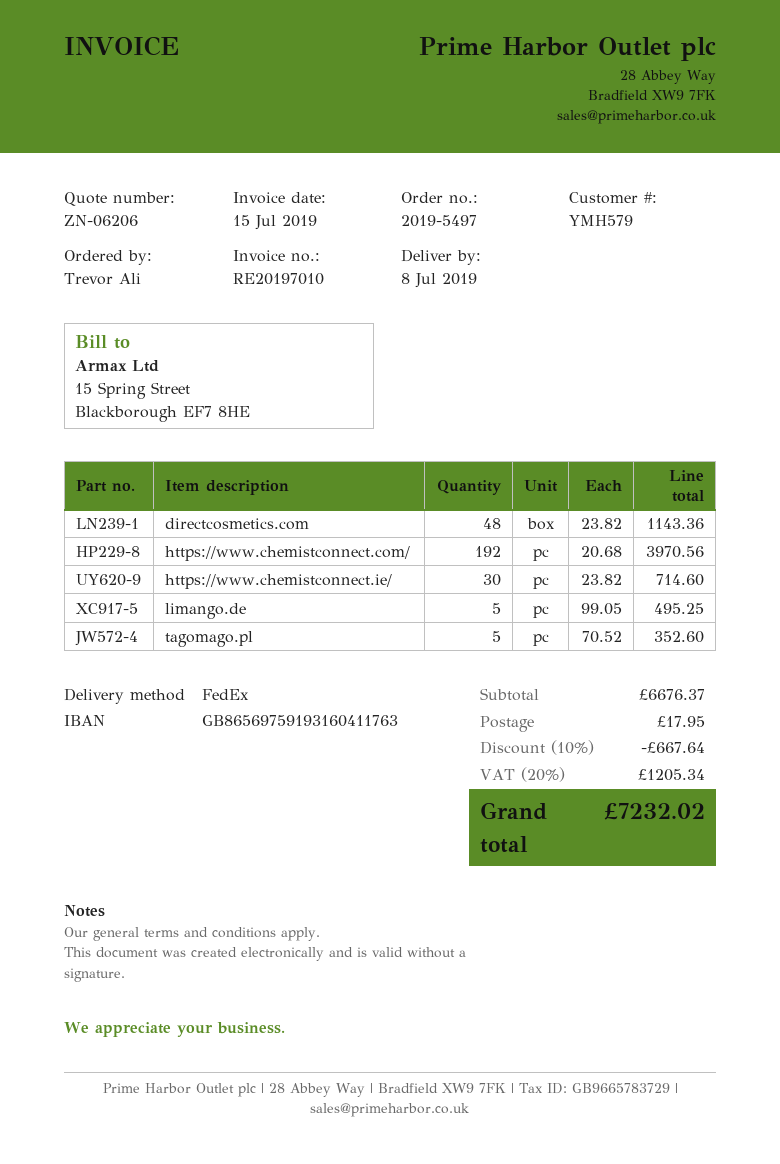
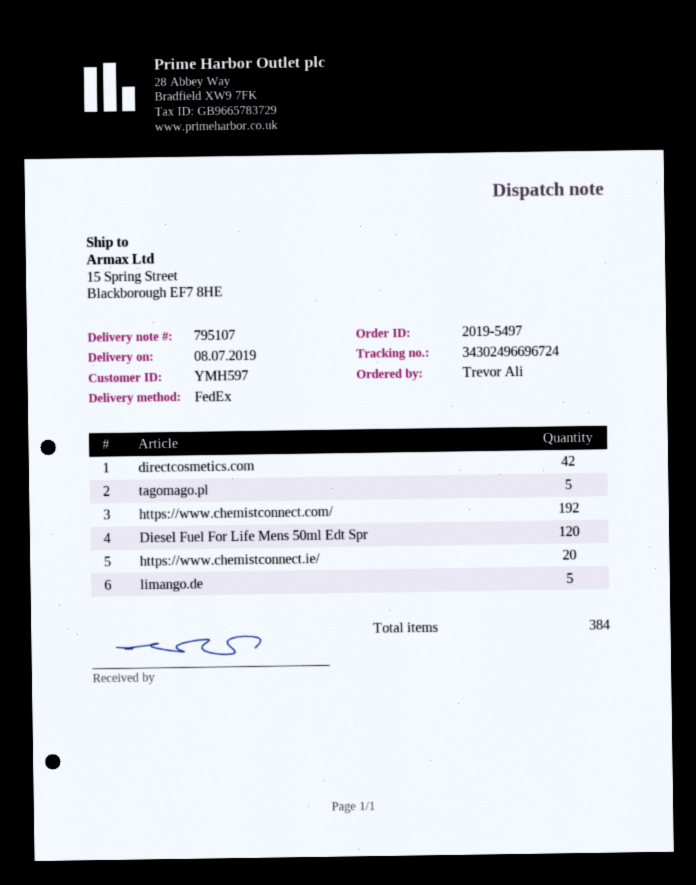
customer number: YMH579 -> YMH597
directcosmetics.com: 48 -> 42
https://www.chemistconnect.ie/: 30 -> 20
Diesel Fuel For Life Mens 50ml Edt Spr: none -> 120

